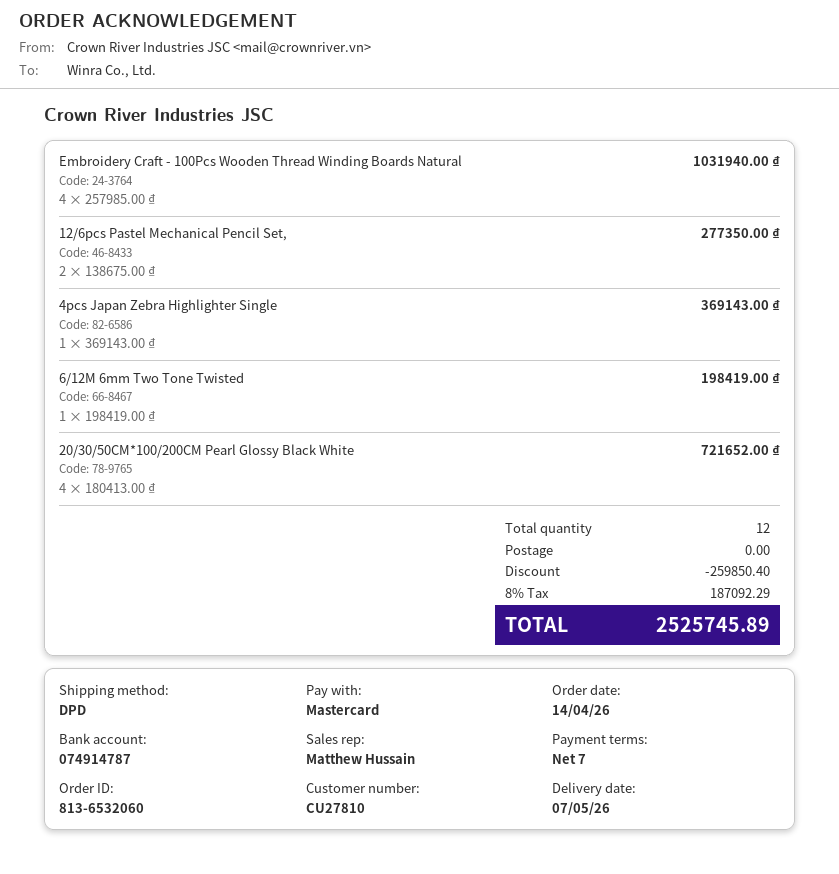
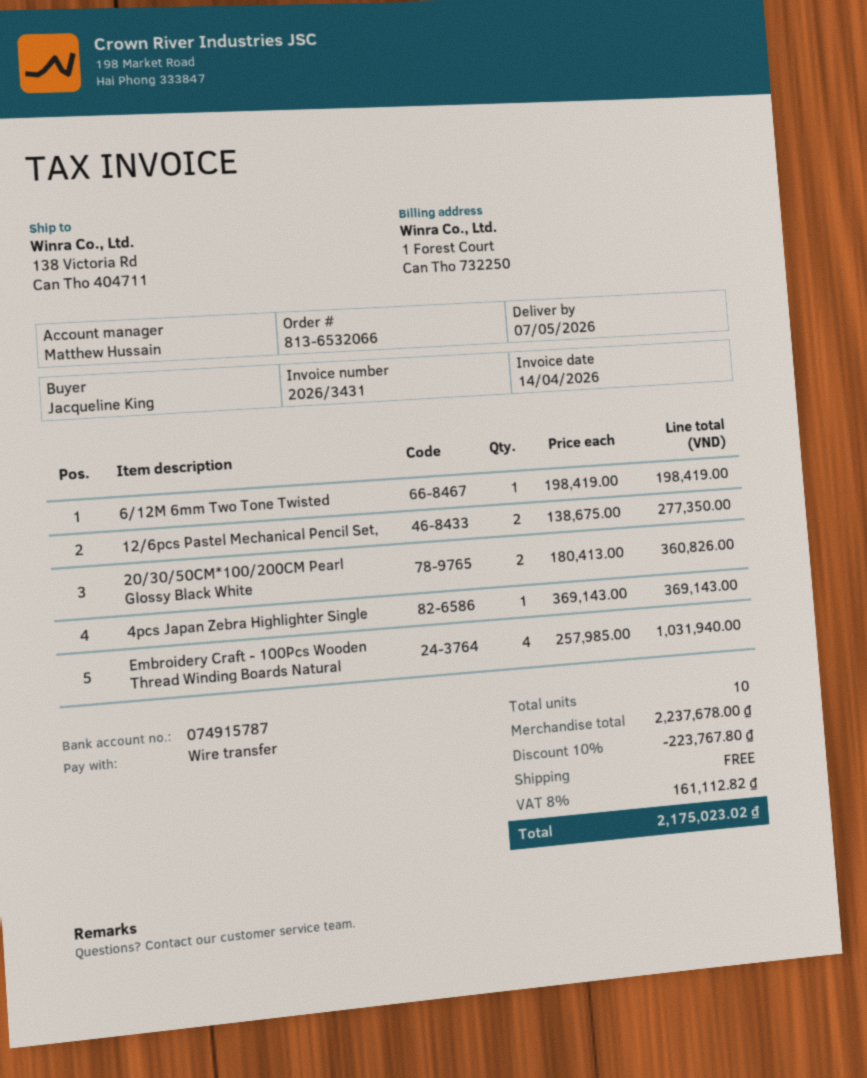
order number: 813-6532060 -> 813-6532066
payment method: Mastercard -> bank transfer
bank account: 074914787 -> 074915787
20/30/50CM*100/200CM Pearl Glossy Black White: 4 x 180413.00 = 721652.00 -> 2 x 180413.00 = 360826.00
total quantity: 12 -> 10
discount: 259850.40 -> 223767.80
tax: 8% = 187092.29 -> 8% = 161112.82
total: 2525745.89 -> 2175023.02

